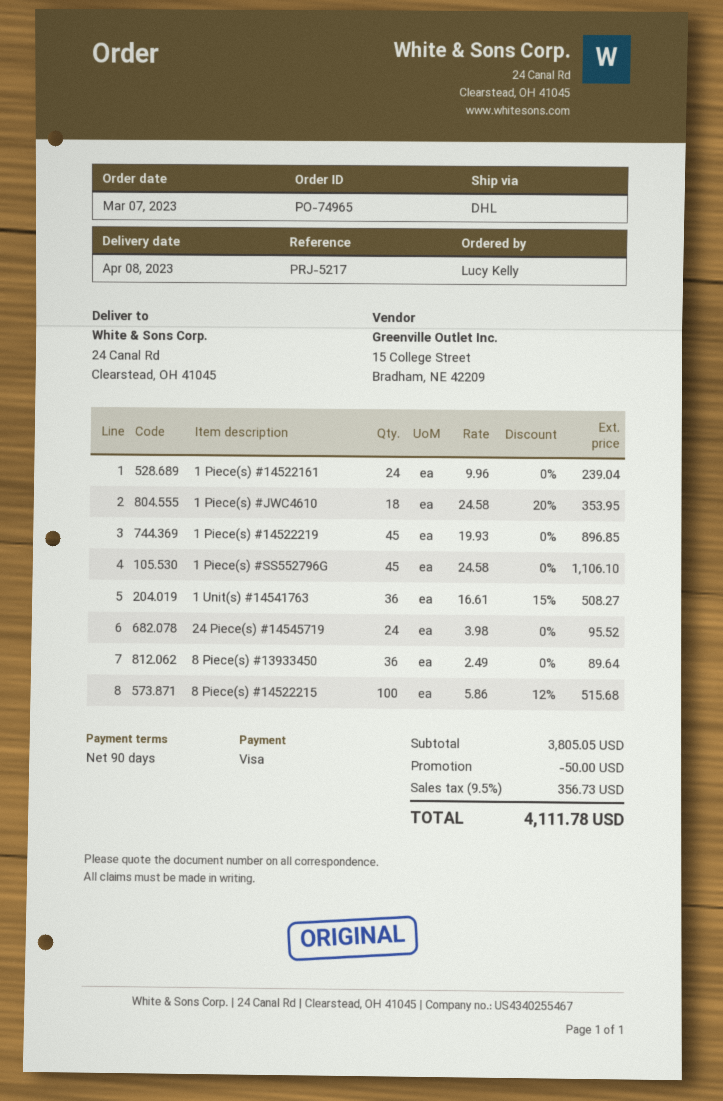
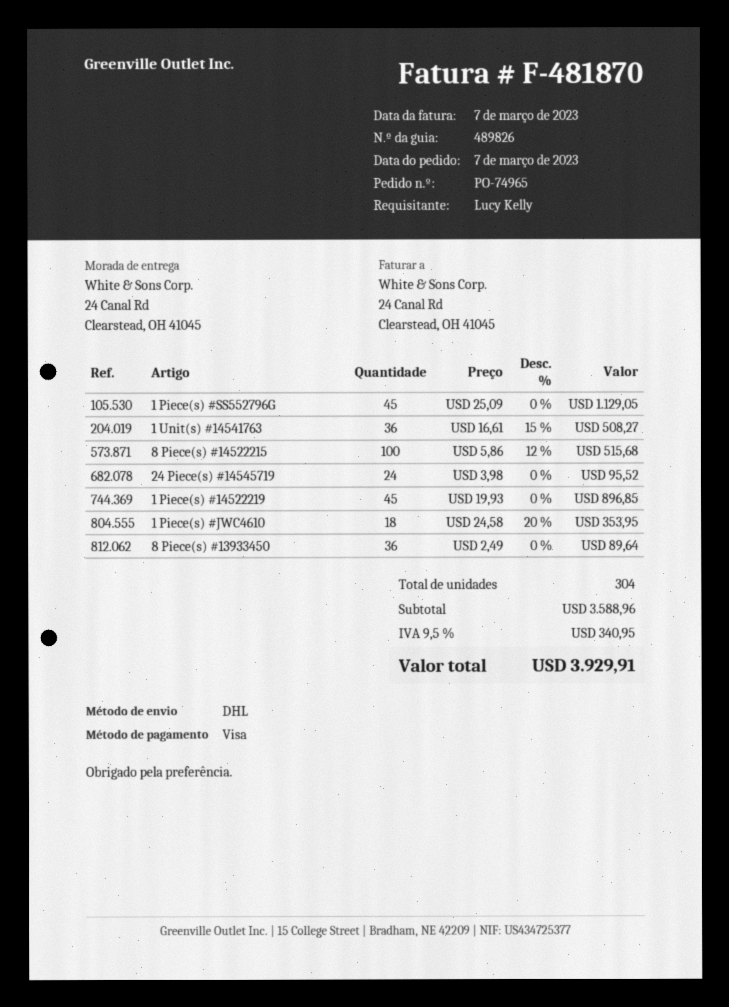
1 Piece(s) #14522161: 24 x 9.96 = 239.04 -> none
1 Piece(s) #SS552796G: 45 x 24.58 = 1106.10 -> 45 x 25.09 = 1129.05
subtotal: 3805.05 -> 3588.96
discount: 50.00 -> none
tax: 9.5% = 356.73 -> 9.5% = 340.95
total: 4111.78 -> 3929.91

